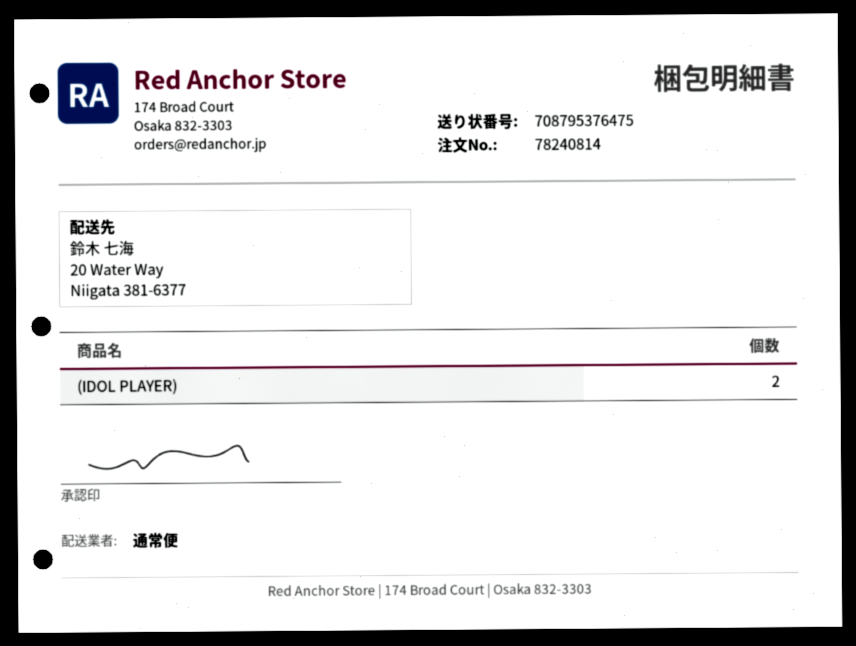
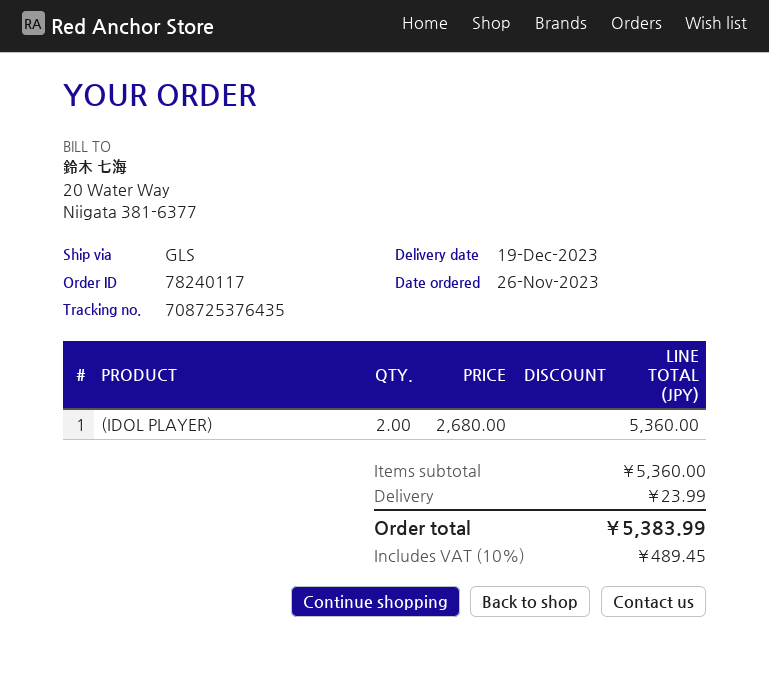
order number: 78240814 -> 78240117
shipping method: standard -> GLS
tracking number: 708795376475 -> 708725376435

